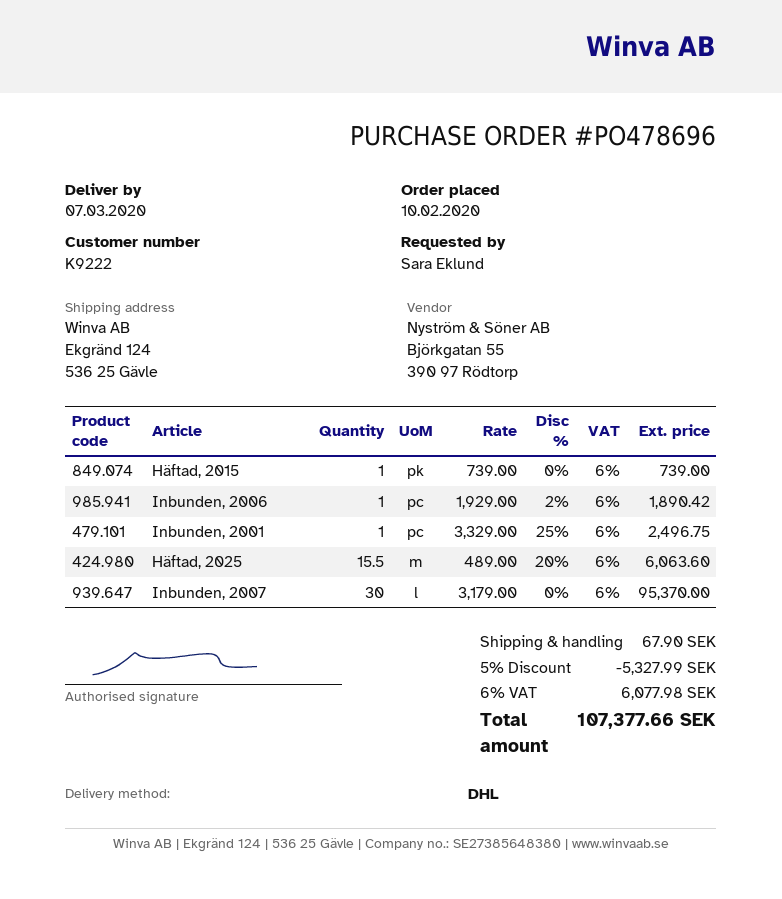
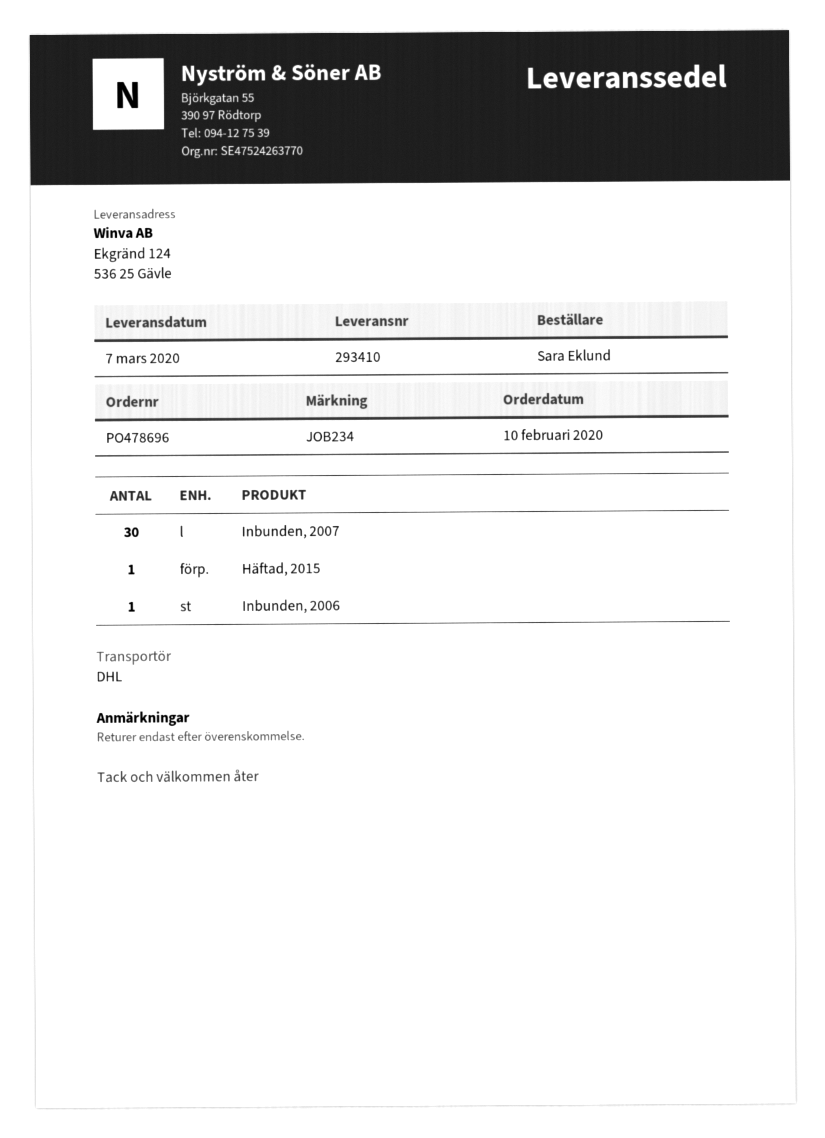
Inbunden, 2001: 1 -> none
Häftad, 2025: 15.5 -> none

